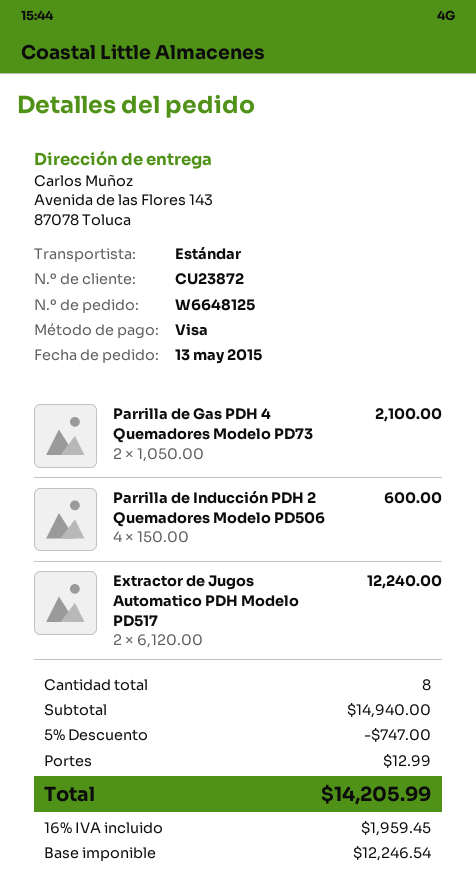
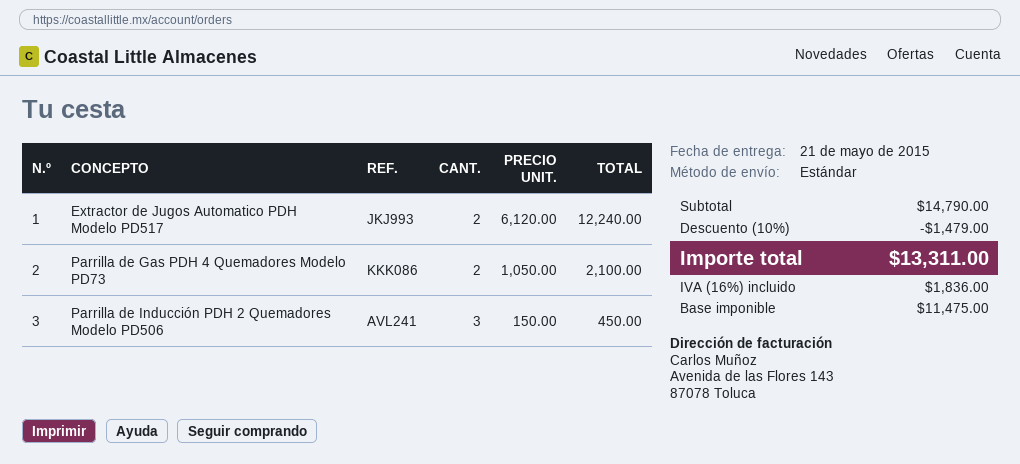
Parrilla de Inducción PDH 2 Quemadores Modelo PD506: 4 x 150.00 = 600.00 -> 3 x 150.00 = 450.00
subtotal: 14940.00 -> 14790.00
discount: 5% = 747.00 -> 10% = 1479.00
shipping: 12.99 -> none
net: 12246.54 -> 11475.00
tax: 16% = 1959.45 -> 16% = 1836.00
total: 14205.99 -> 13311.00

